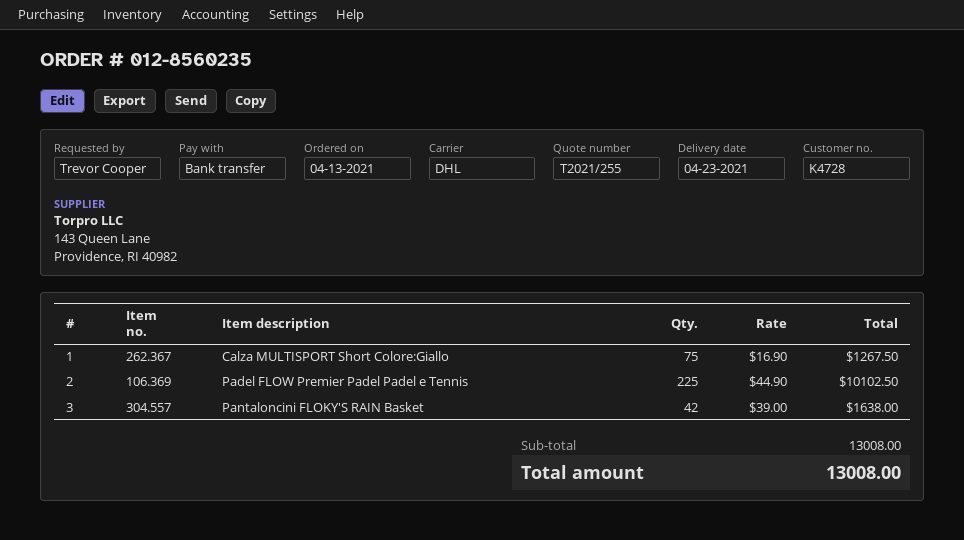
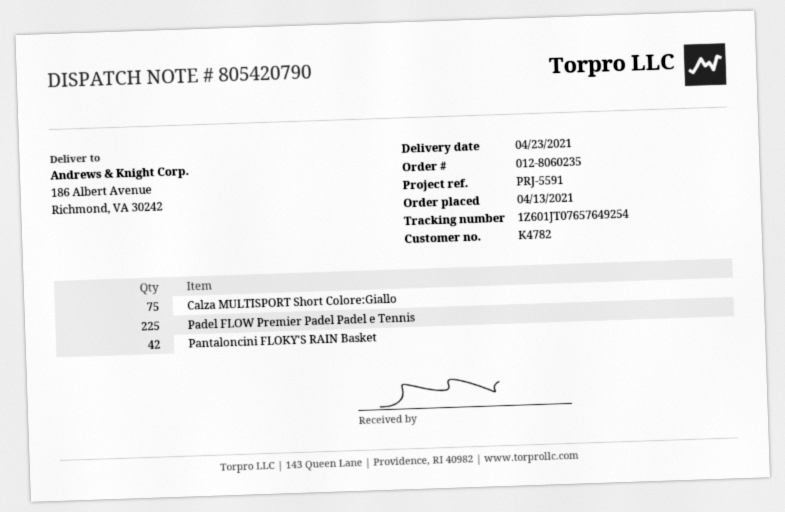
order number: 012-8560235 -> 012-8060235
customer number: K4728 -> K4782

